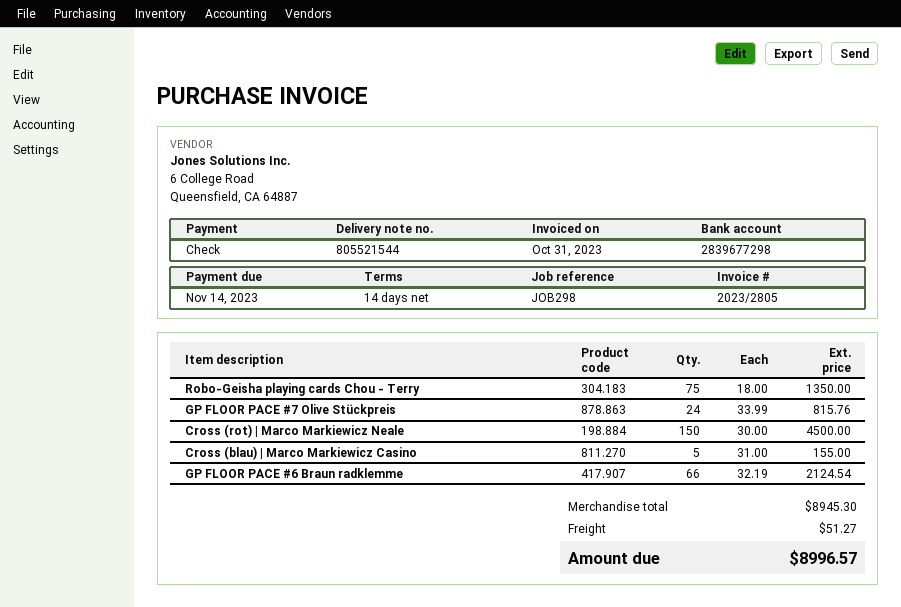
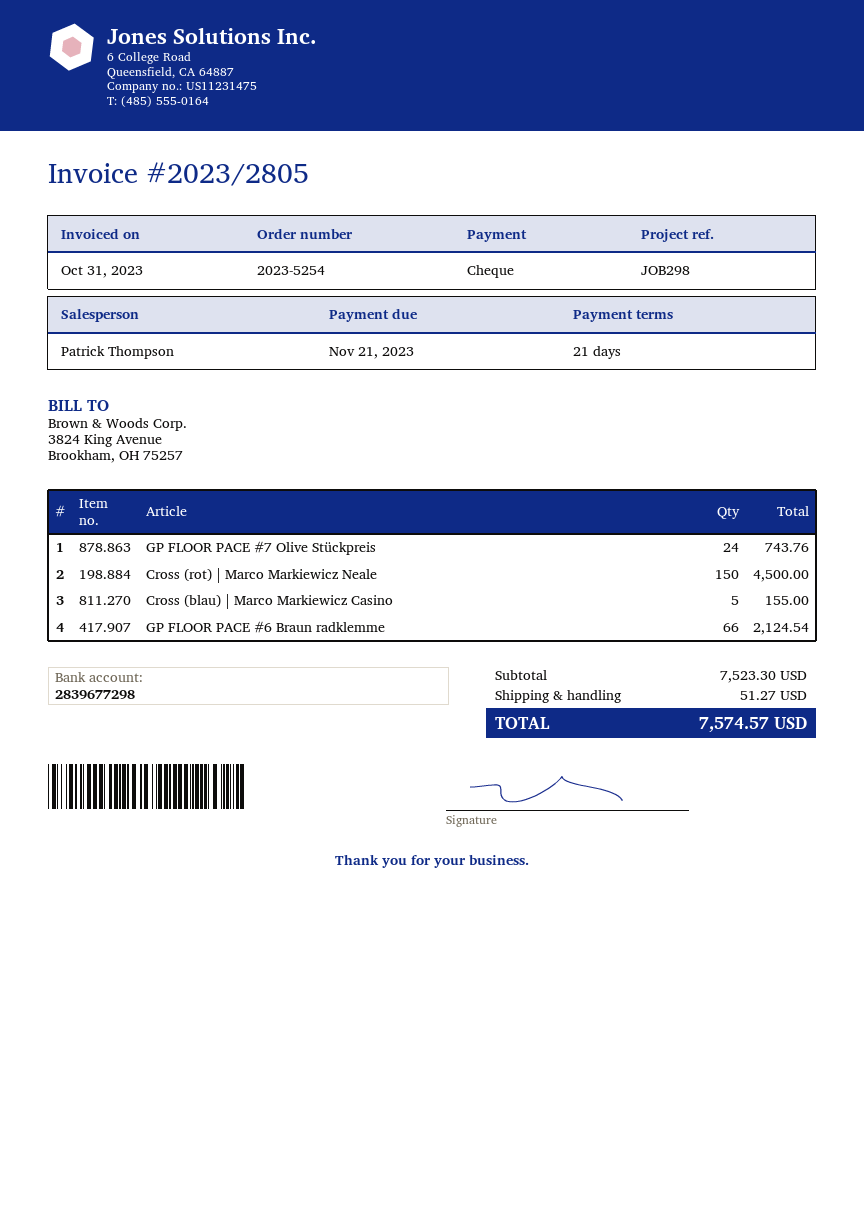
payment terms: 14 days -> 21 days
due date: 2023-11-14 -> 2023-11-21
Robo-Geisha playing cards Chou - Terry: 75 for 1350.00 -> none
GP FLOOR PACE #7 Olive Stückpreis: 24 for 815.76 -> 24 for 743.76
subtotal: 8945.30 -> 7523.30
total: 8996.57 -> 7574.57

